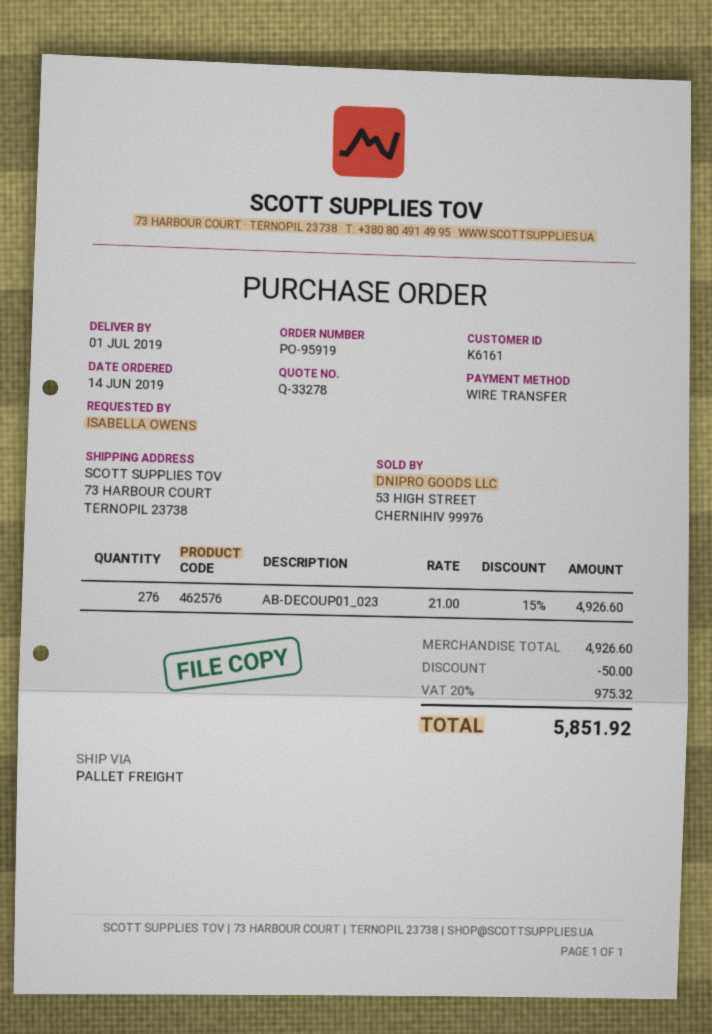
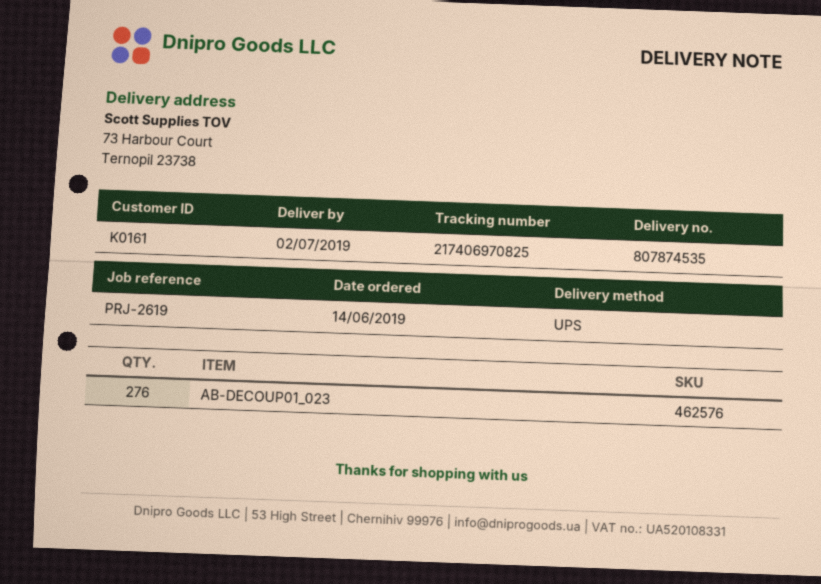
delivery date: 2019-07-01 -> 2019-07-02
customer number: K6161 -> K0161
shipping method: pallet freight -> UPS

